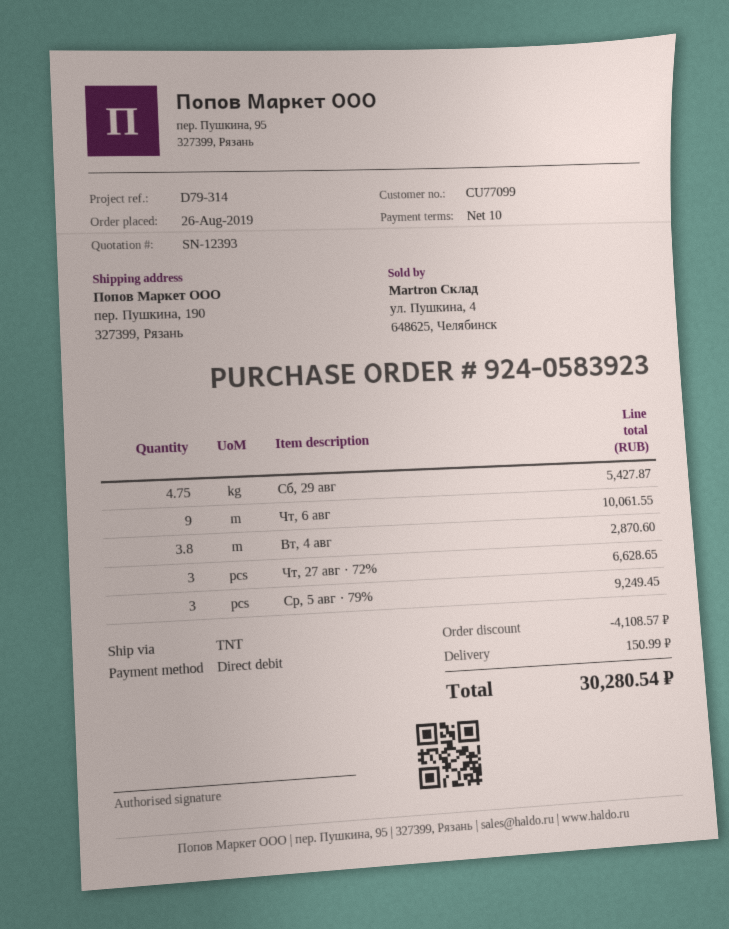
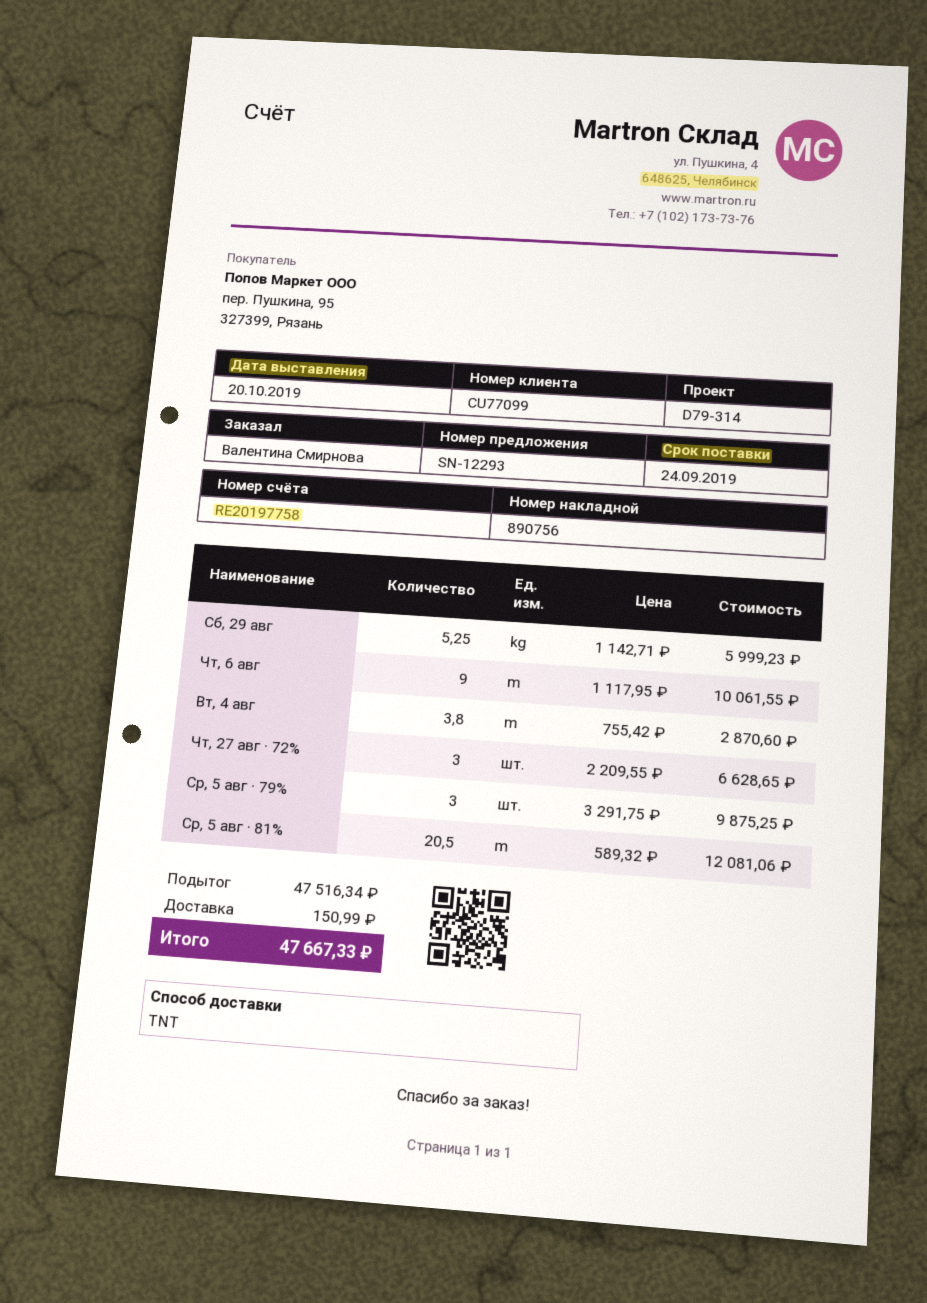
quote number: SN-12393 -> SN-12293
Сб, 29 авг: 4.75 for 5427.87 -> 5.25 for 5999.23
Ср, 5 авг · 79%: 3 for 9249.45 -> 3 for 9875.25
Ср, 5 авг · 81%: none -> 20.5 for 12081.06
discount: 4108.57 -> none
total: 30280.54 -> 47667.33

